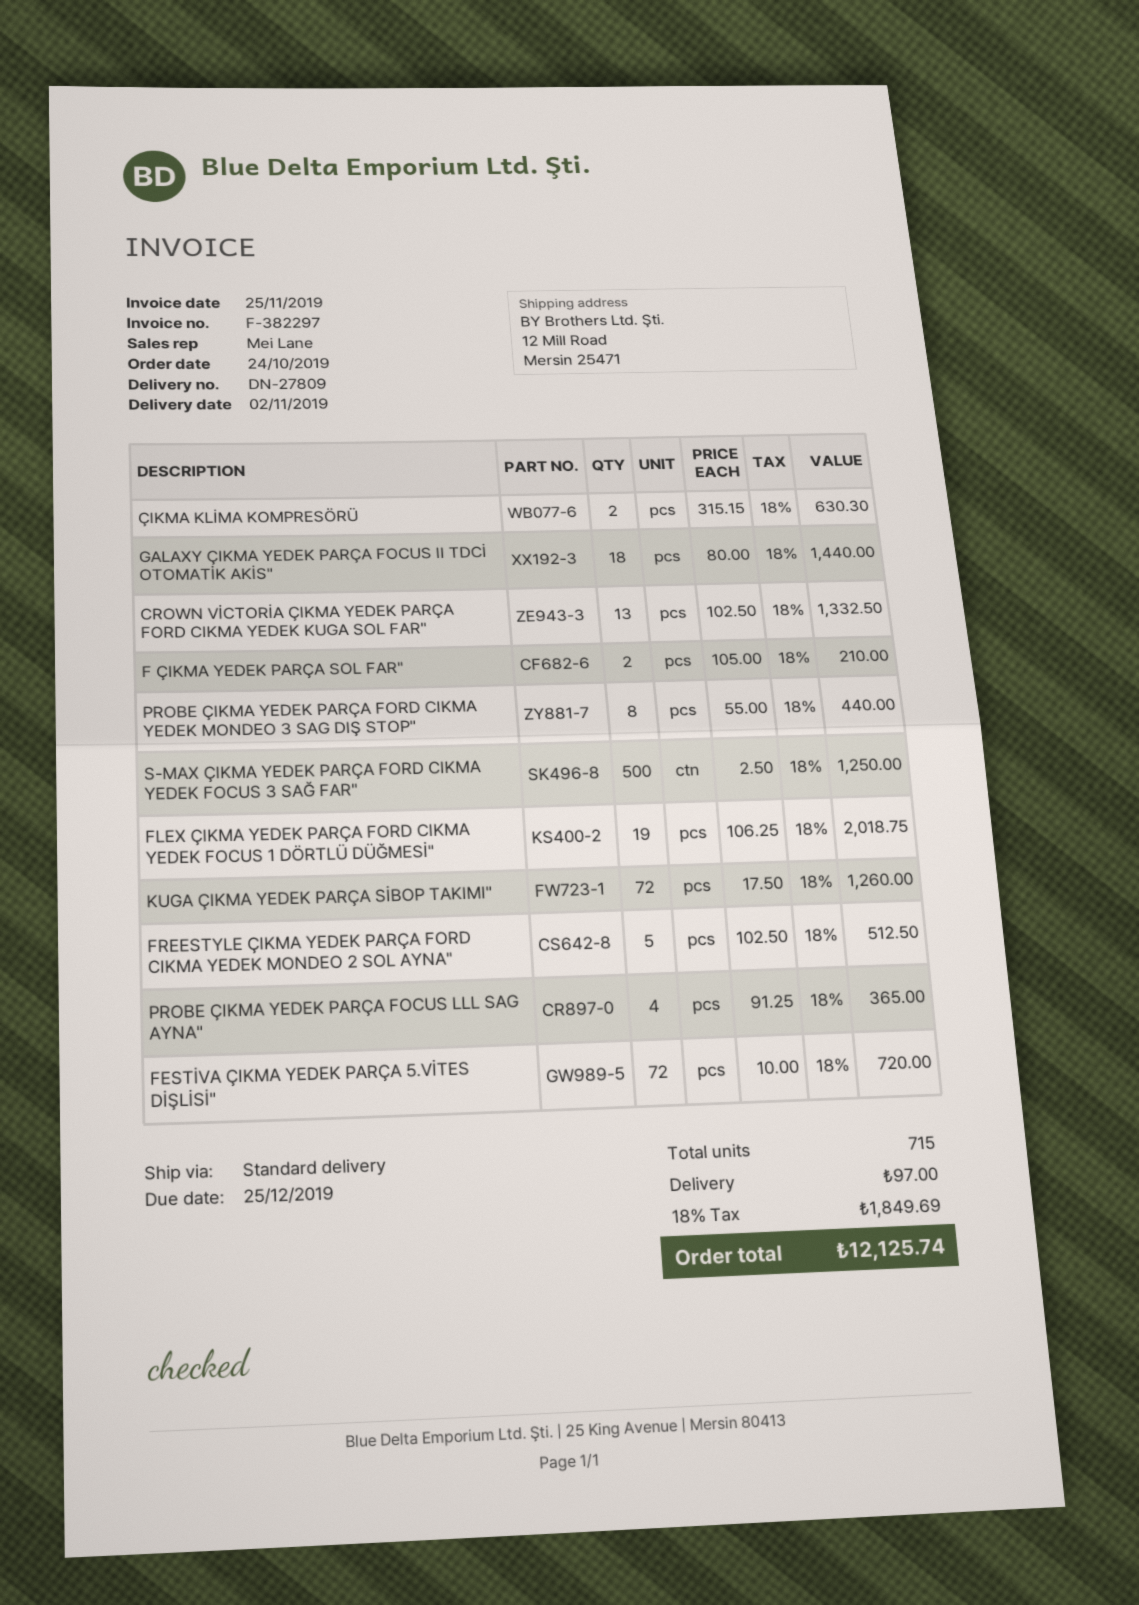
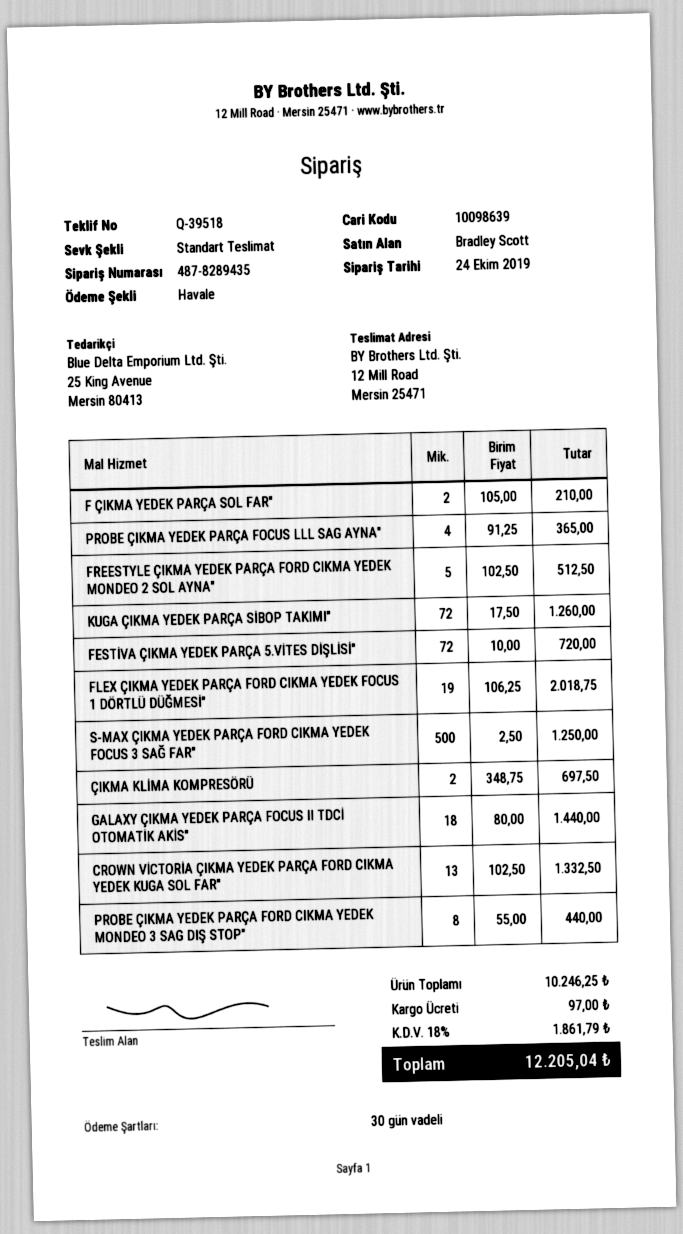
ÇIKMA KLİMA KOMPRESÖRÜ: 2 x 315.15 = 630.30 -> 2 x 348.75 = 697.50
tax: 18% = 1849.69 -> 18% = 1861.79
total: 12125.74 -> 12205.04

